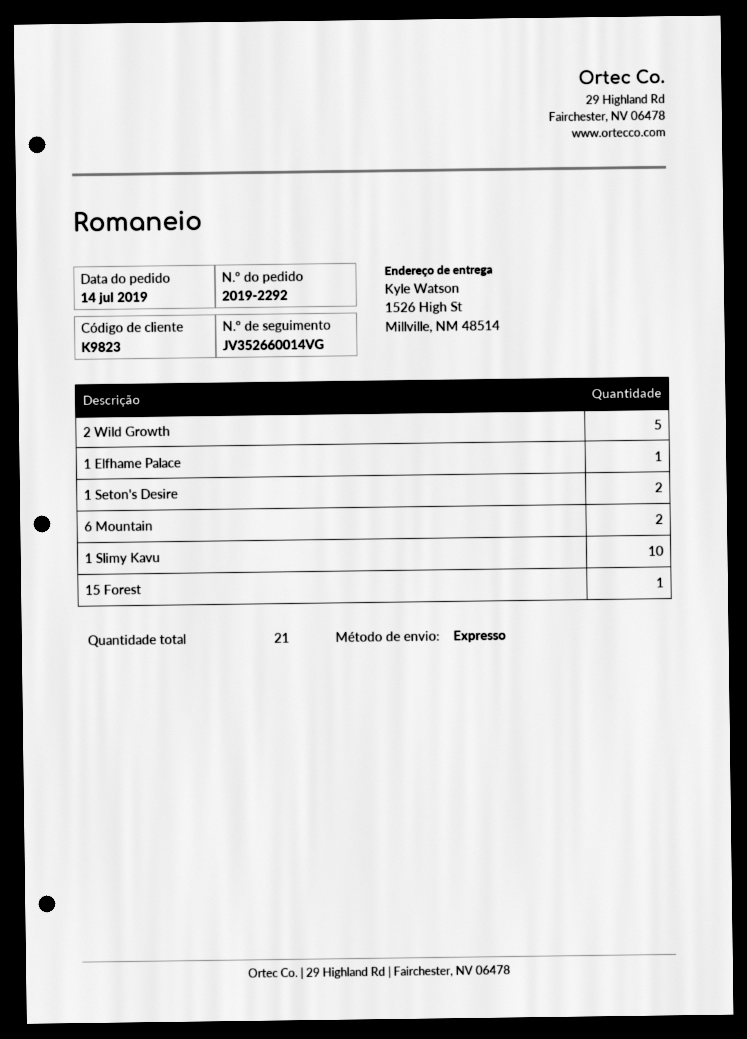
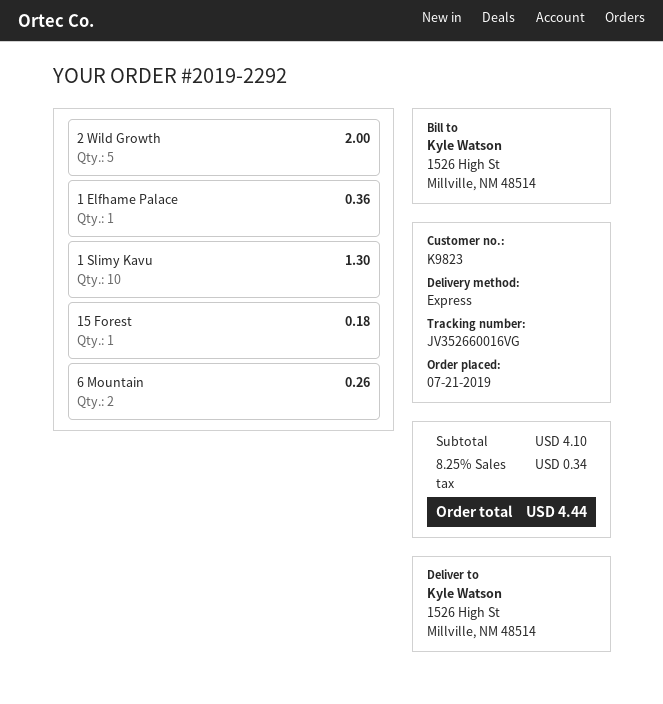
order date: 2019-07-14 -> 2019-07-21
tracking number: JV352660014VG -> JV352660016VG
1 Seton's Desire: 2 -> none

